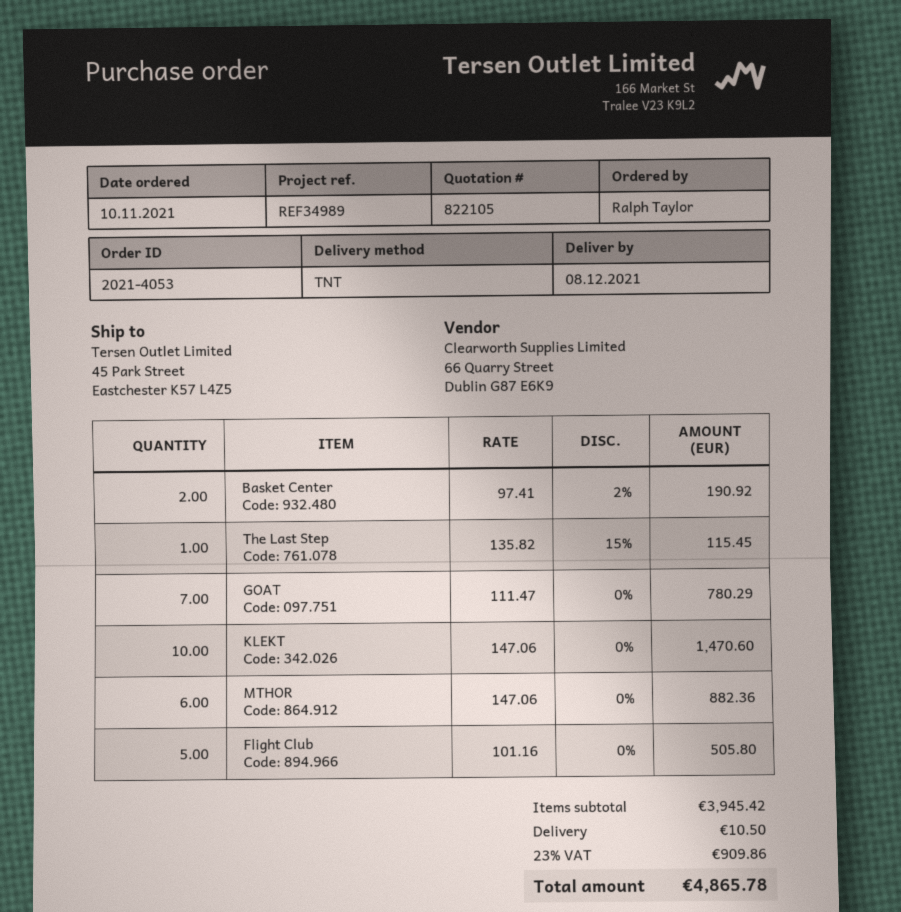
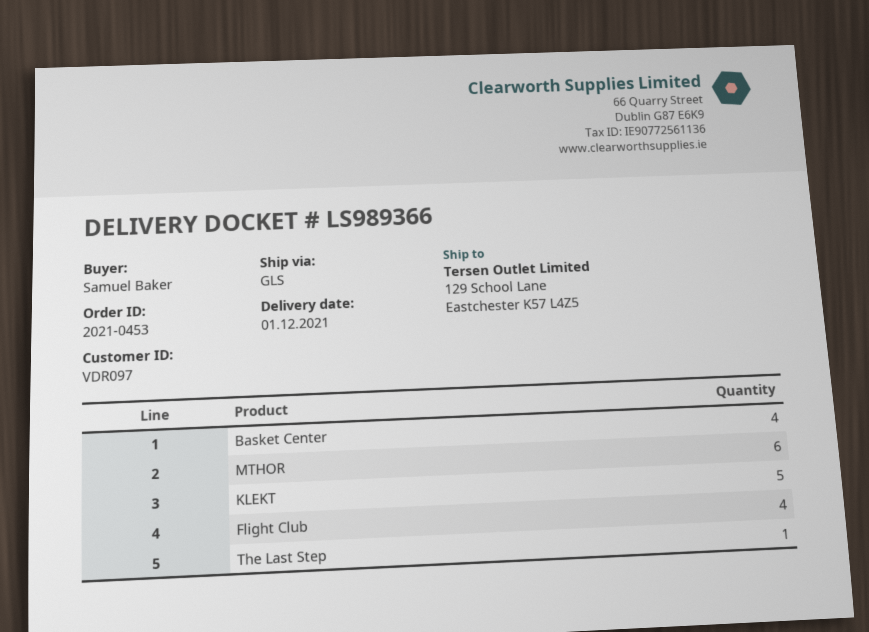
order number: 2021-4053 -> 2021-0453
delivery date: 2021-12-08 -> 2021-12-01
ordered by: Ralph Taylor -> Samuel Baker
shipping method: TNT -> GLS
ship to: 45 Park Street, Eastchester K57 L4Z5 -> 129 School Lane, Eastchester K57 L4Z5
Basket Center: 2 -> 4
GOAT: 7 -> none
KLEKT: 10 -> 5
Flight Club: 5 -> 4

